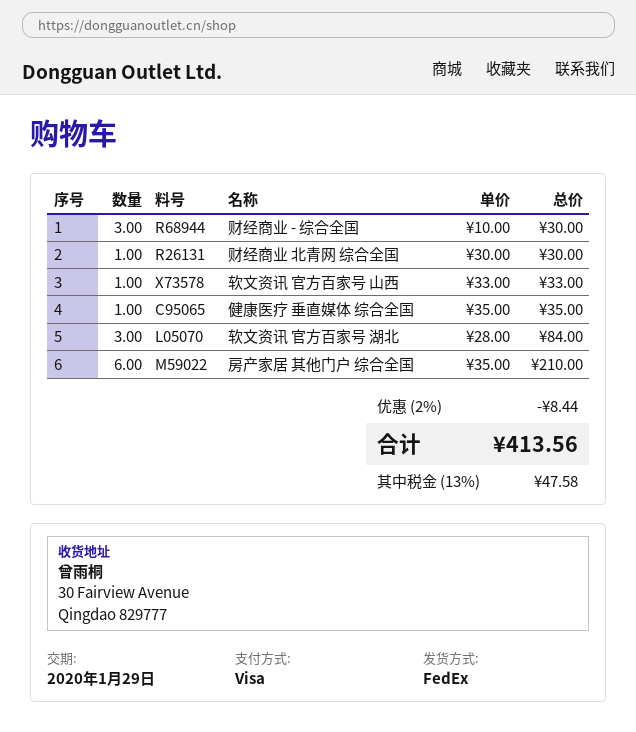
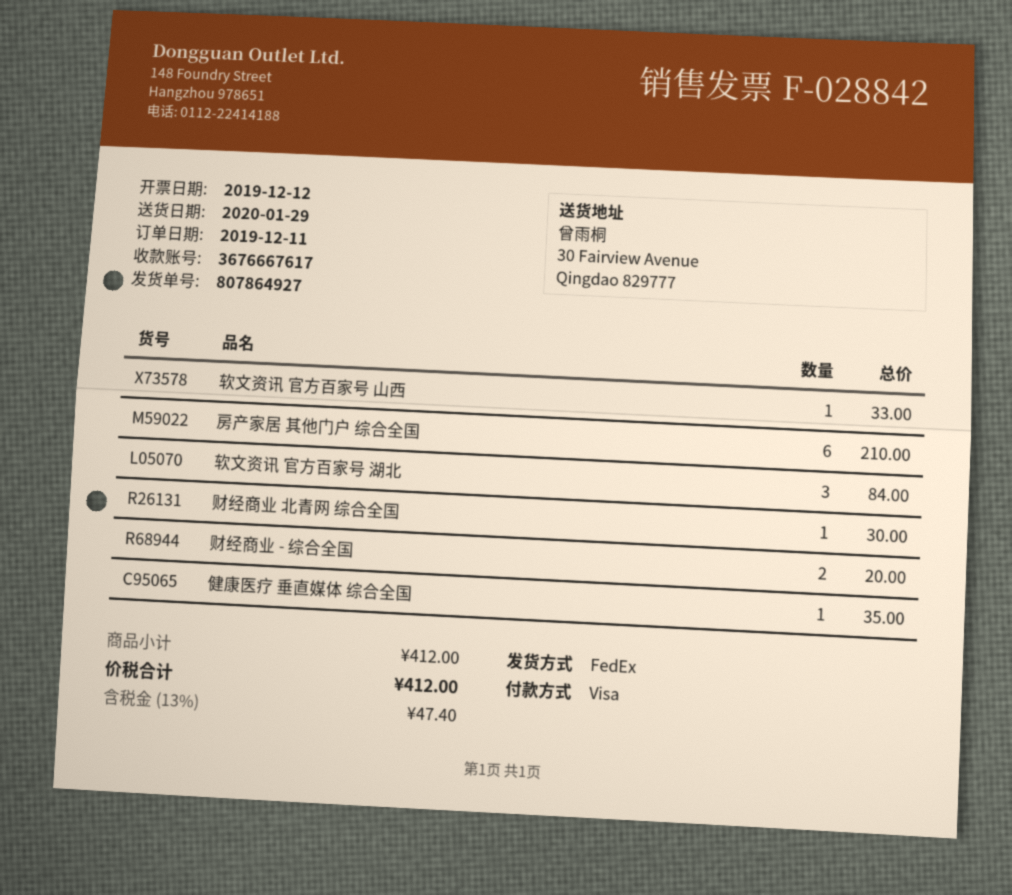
财经商业 - 综合全国: 3 for 30.00 -> 2 for 20.00
discount: 2% = 8.44 -> none
tax: 13% = 47.58 -> 13% = 47.40
total: 413.56 -> 412.00

